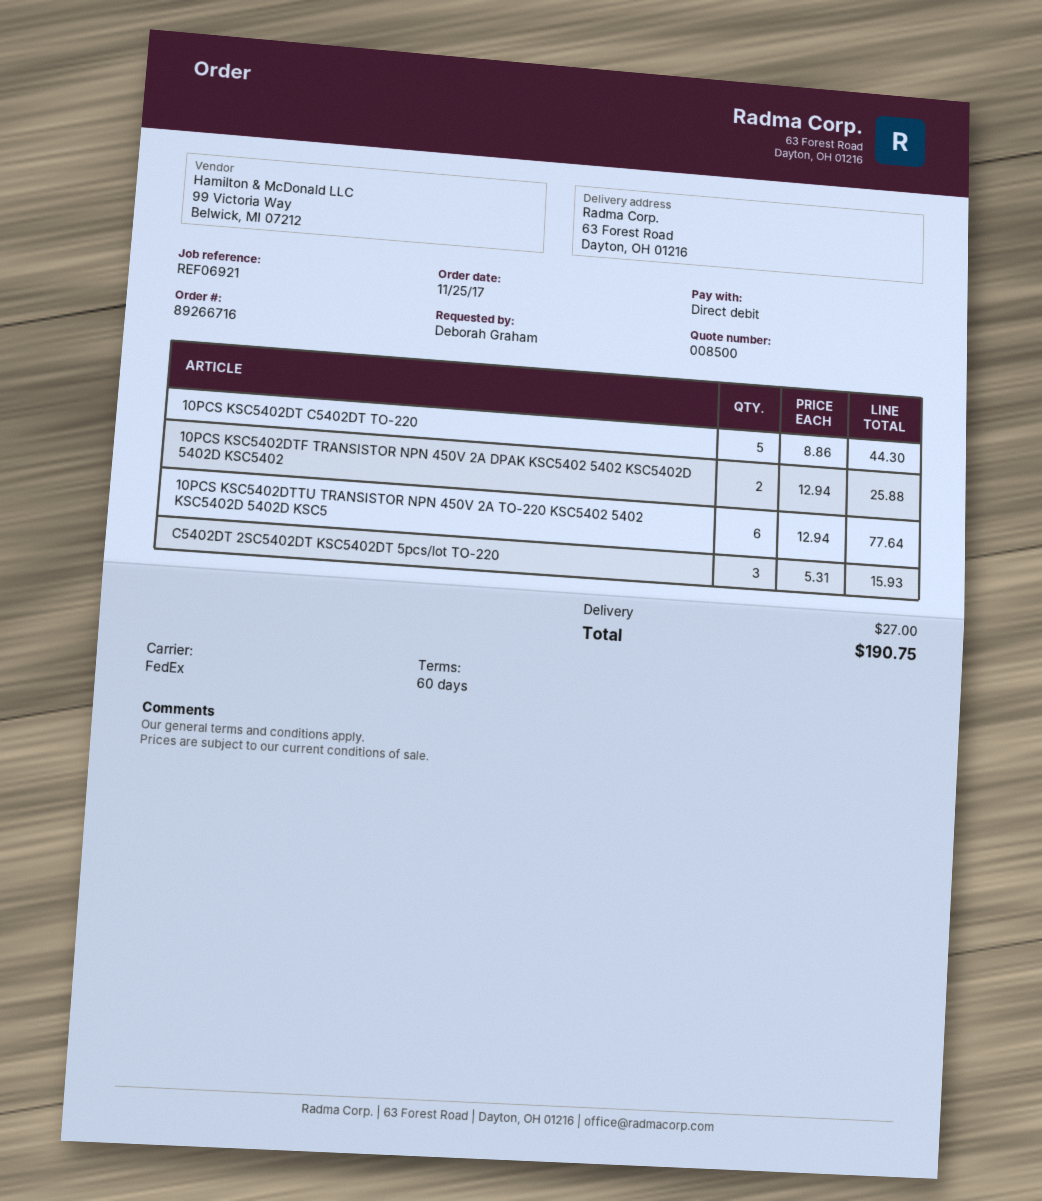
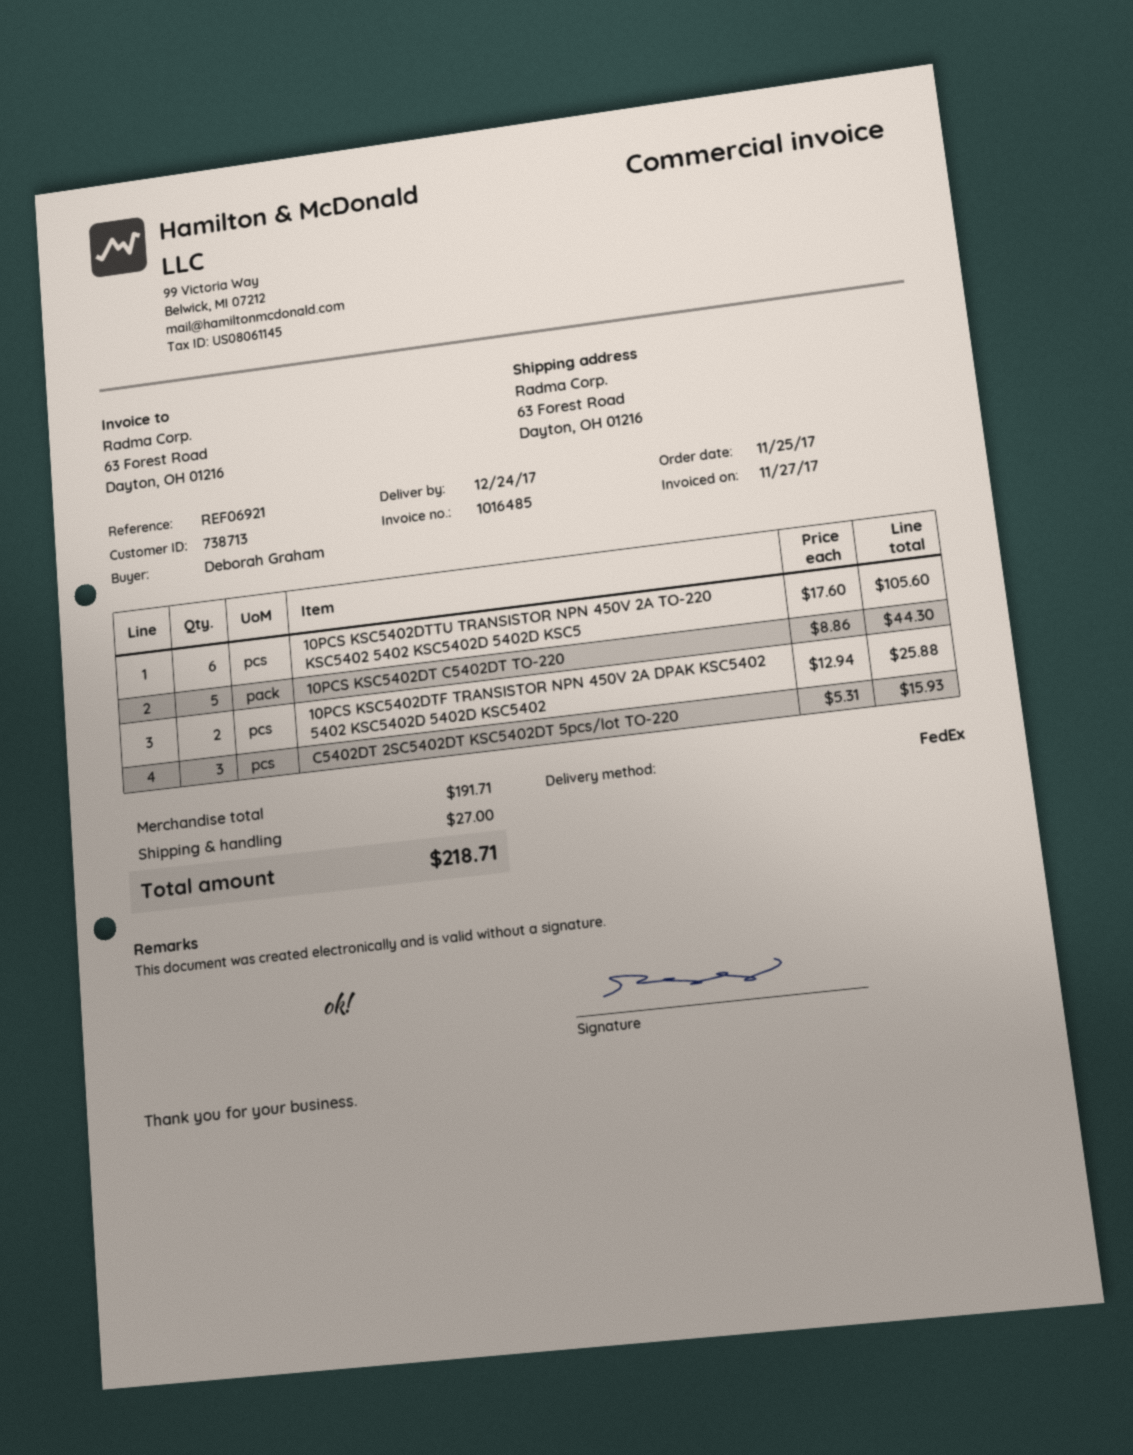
10PCS KSC5402DTTU TRANSISTOR NPN 450V 2A TO-220 KSC5402 5402 KSC5402D 5402D KSC5: 6 x 12.94 = 77.64 -> 6 x 17.60 = 105.60
total: 190.75 -> 218.71

